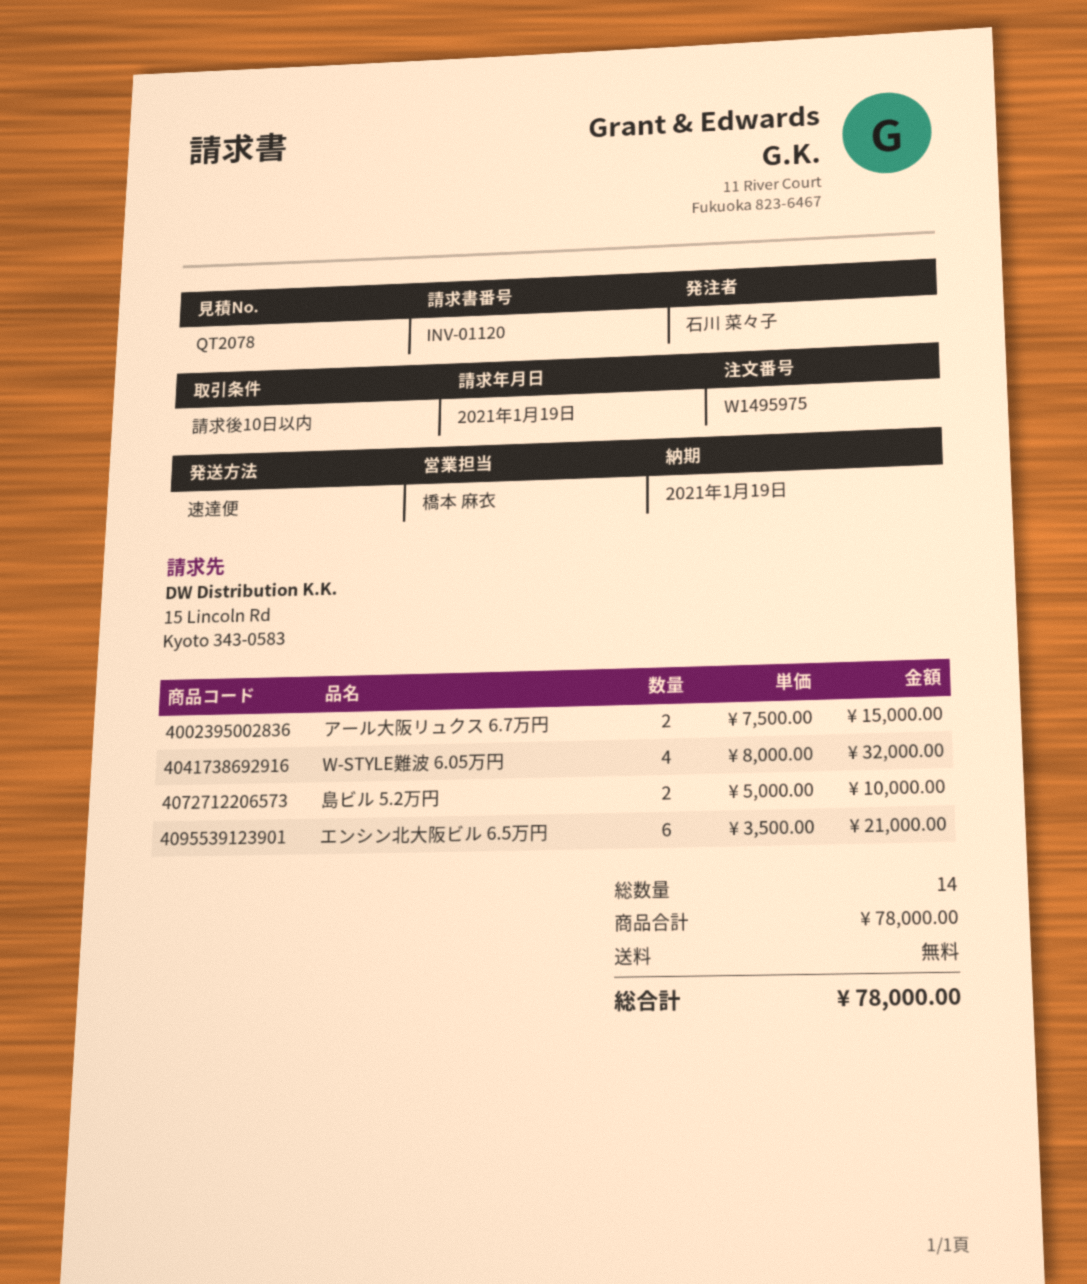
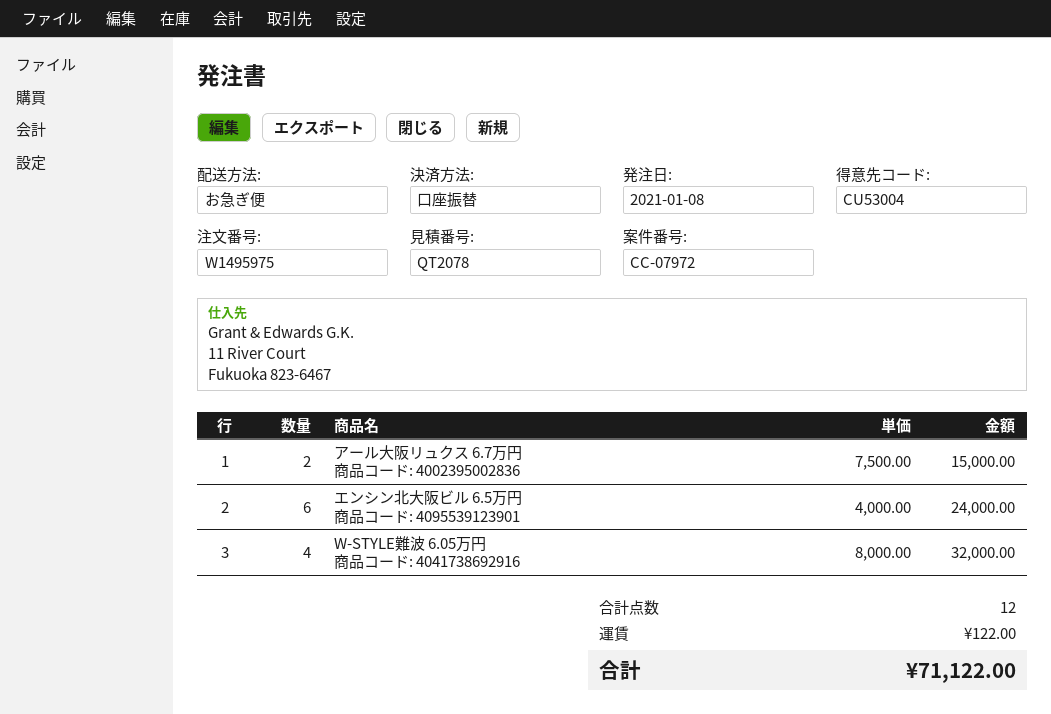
島ビル 5.2万円: 2 x 5000.00 = 10000.00 -> none
エンシン北大阪ビル 6.5万円: 6 x 3500.00 = 21000.00 -> 6 x 4000.00 = 24000.00
total quantity: 14 -> 12
shipping: 0.00 -> 122.00
total: 78000.00 -> 71122.00

